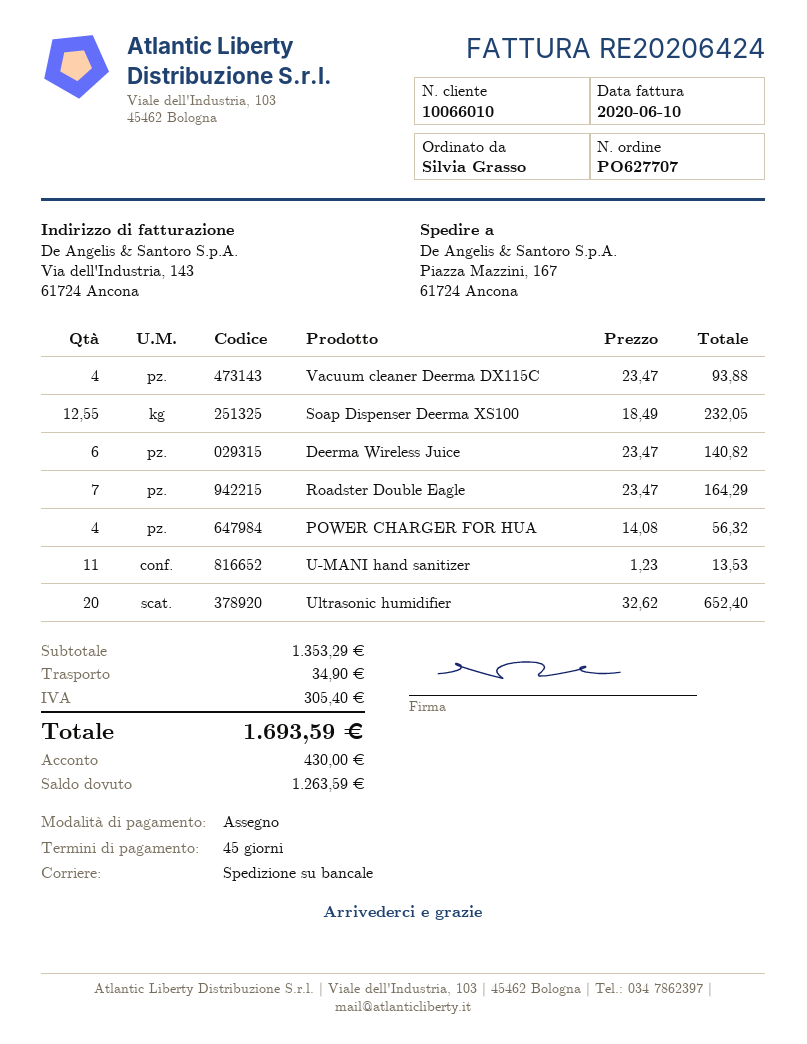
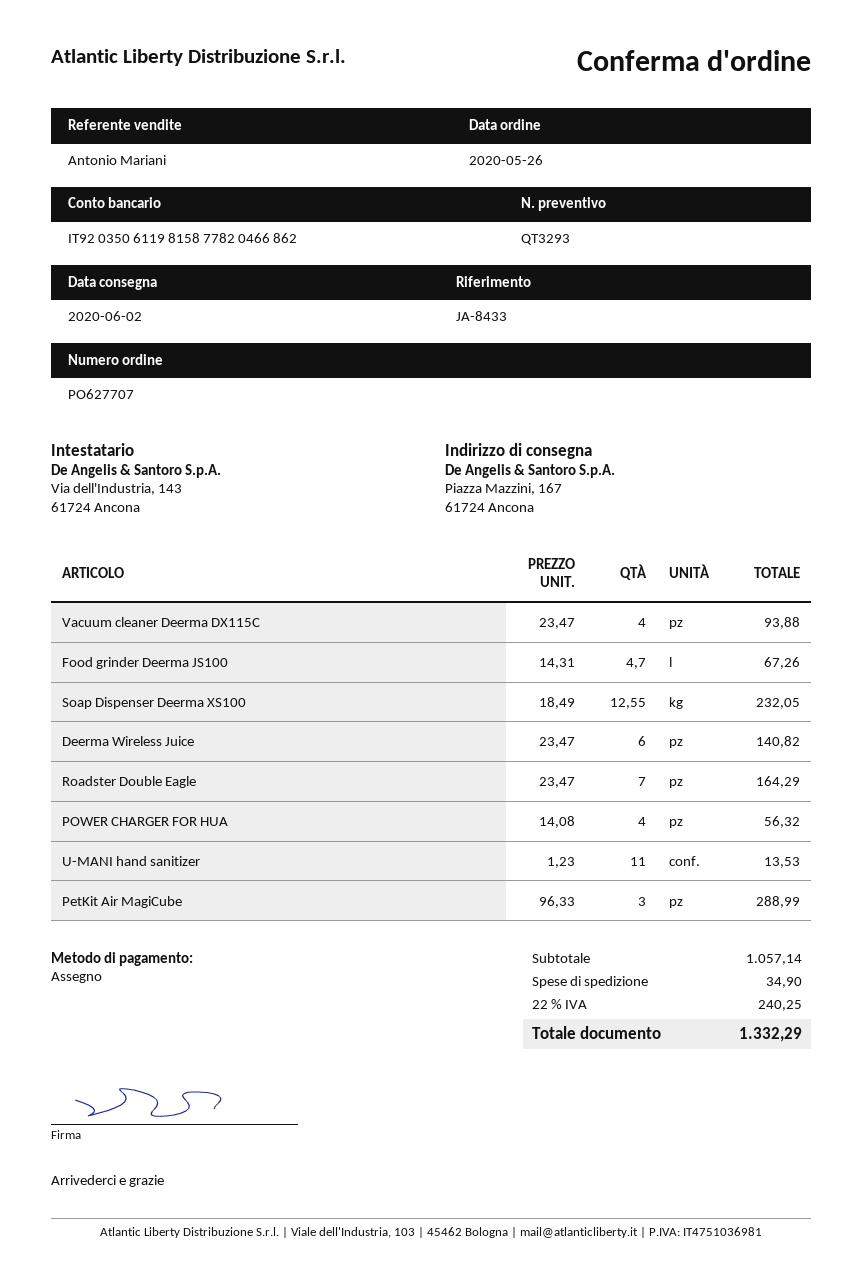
Ultrasonic humidifier: 20 x 32.62 = 652.40 -> none
Food grinder Deerma JS100: none -> 4.7 x 14.31 = 67.26
PetKit Air MagiCube: none -> 3 x 96.33 = 288.99
subtotal: 1353.29 -> 1057.14
tax: 305.40 -> 240.25
total: 1693.59 -> 1332.29

